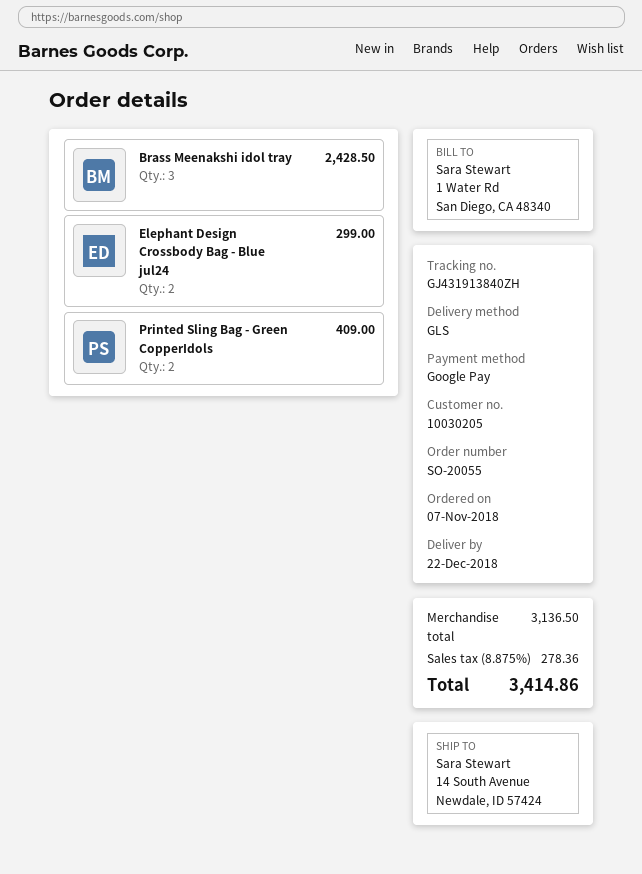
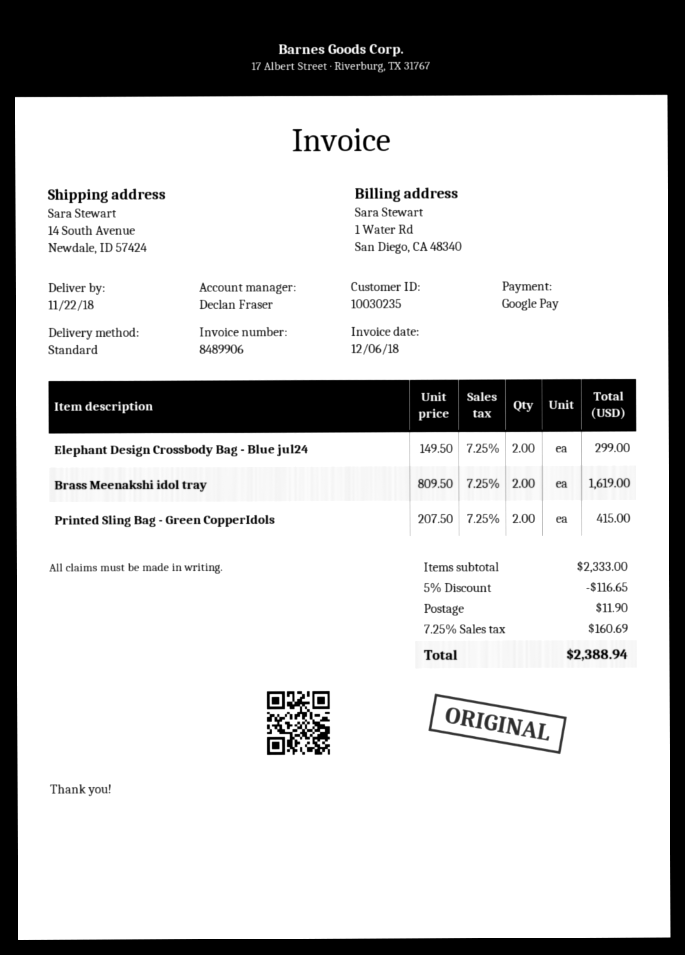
delivery date: 2018-12-22 -> 2018-11-22
customer number: 10030205 -> 10030235
shipping method: GLS -> standard
Brass Meenakshi idol tray: 3 for 2428.50 -> 2 for 1619.00
Printed Sling Bag - Green CopperIdols: 2 for 409.00 -> 2 for 415.00
subtotal: 3136.50 -> 2333.00
discount: none -> 5% = 116.65
shipping: none -> 11.90
tax: 8.875% = 278.36 -> 7.25% = 160.69
total: 3414.86 -> 2388.94

